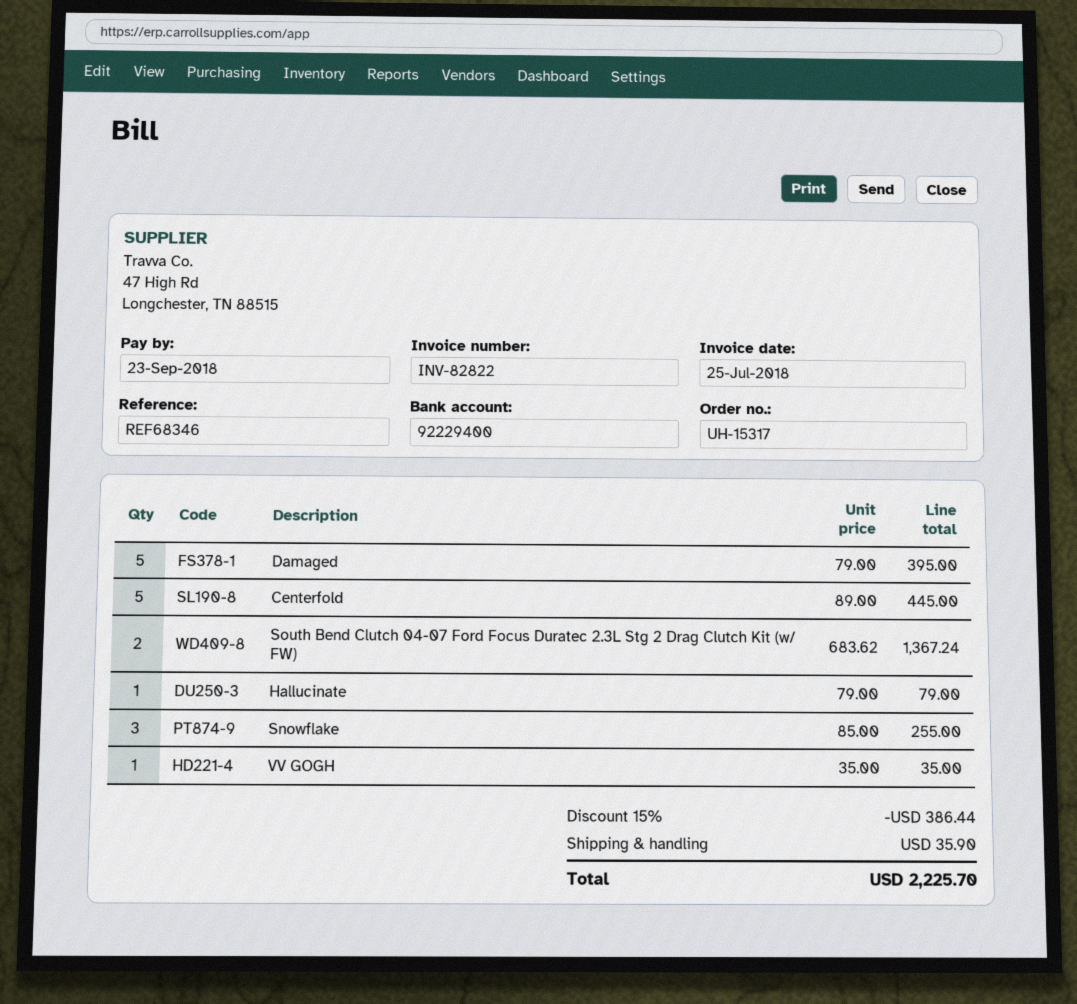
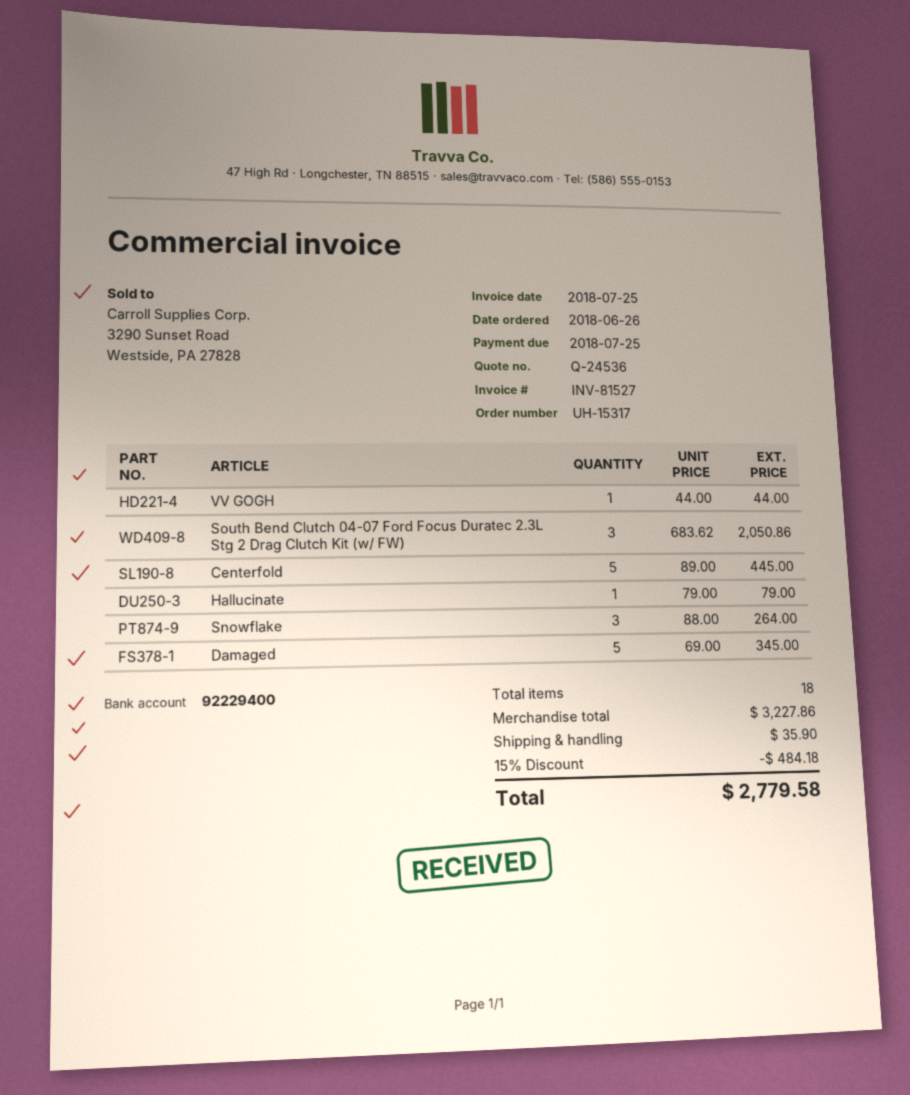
invoice number: INV-82822 -> INV-81527
due date: 2018-09-23 -> 2018-07-25
Damaged: 5 x 79.00 = 395.00 -> 5 x 69.00 = 345.00
South Bend Clutch 04-07 Ford Focus Duratec 2.3L Stg 2 Drag Clutch Kit (w/ FW): 2 x 683.62 = 1367.24 -> 3 x 683.62 = 2050.86
Snowflake: 3 x 85.00 = 255.00 -> 3 x 88.00 = 264.00
VV GOGH: 1 x 35.00 = 35.00 -> 1 x 44.00 = 44.00
discount: 15% = 386.44 -> 15% = 484.18
total: 2225.70 -> 2779.58

